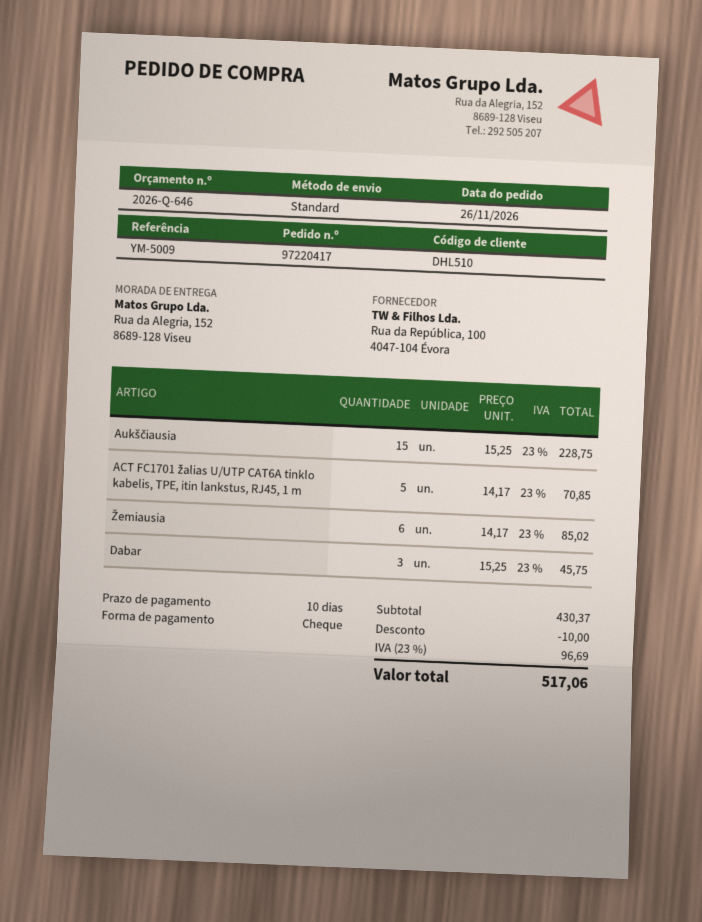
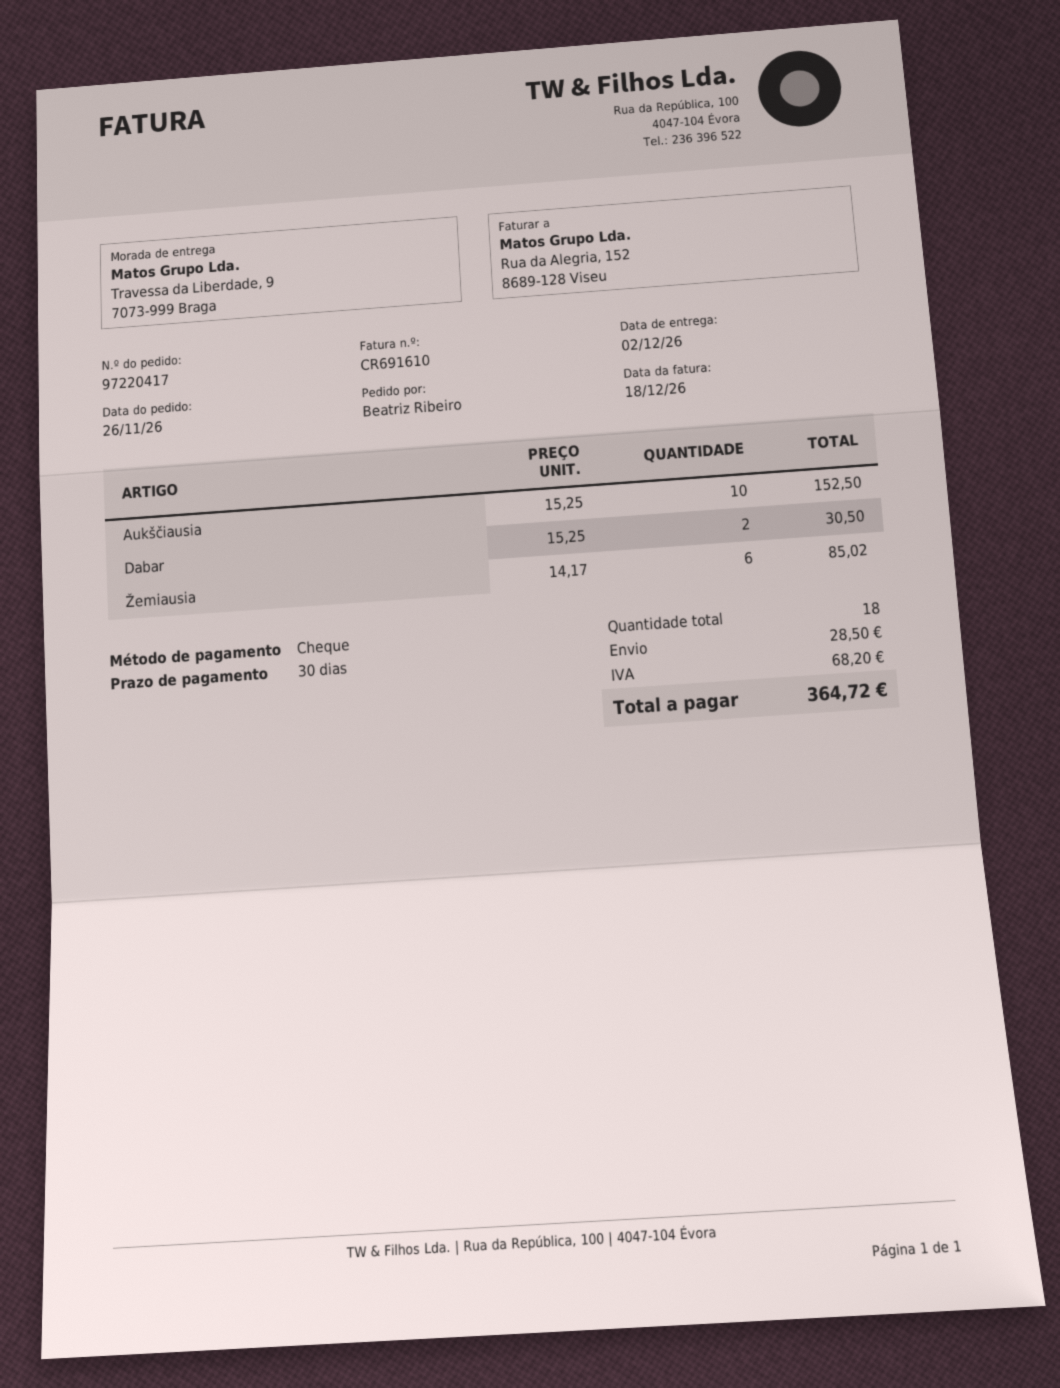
payment terms: 10 days -> 30 days
ship to: Rua da Alegria, 152, 8689-128 Viseu -> Travessa da Liberdade, 9, 7073-999 Braga
Aukščiausia: 15 x 15.25 = 228.75 -> 10 x 15.25 = 152.50
ACT FC1701 žalias U/UTP CAT6A tinklo kabelis, TPE, itin lankstus, RJ45, 1 m: 5 x 14.17 = 70.85 -> none
Dabar: 3 x 15.25 = 45.75 -> 2 x 15.25 = 30.50
discount: 10.00 -> none
shipping: none -> 28.50
tax: 96.69 -> 68.20
total: 517.06 -> 364.72

